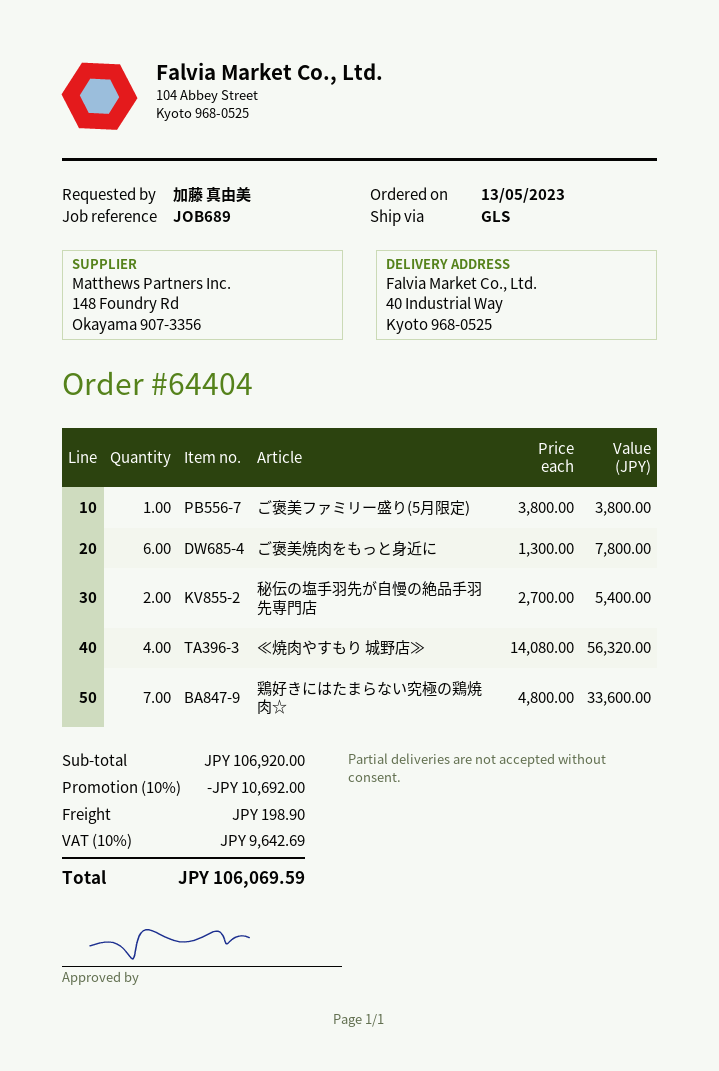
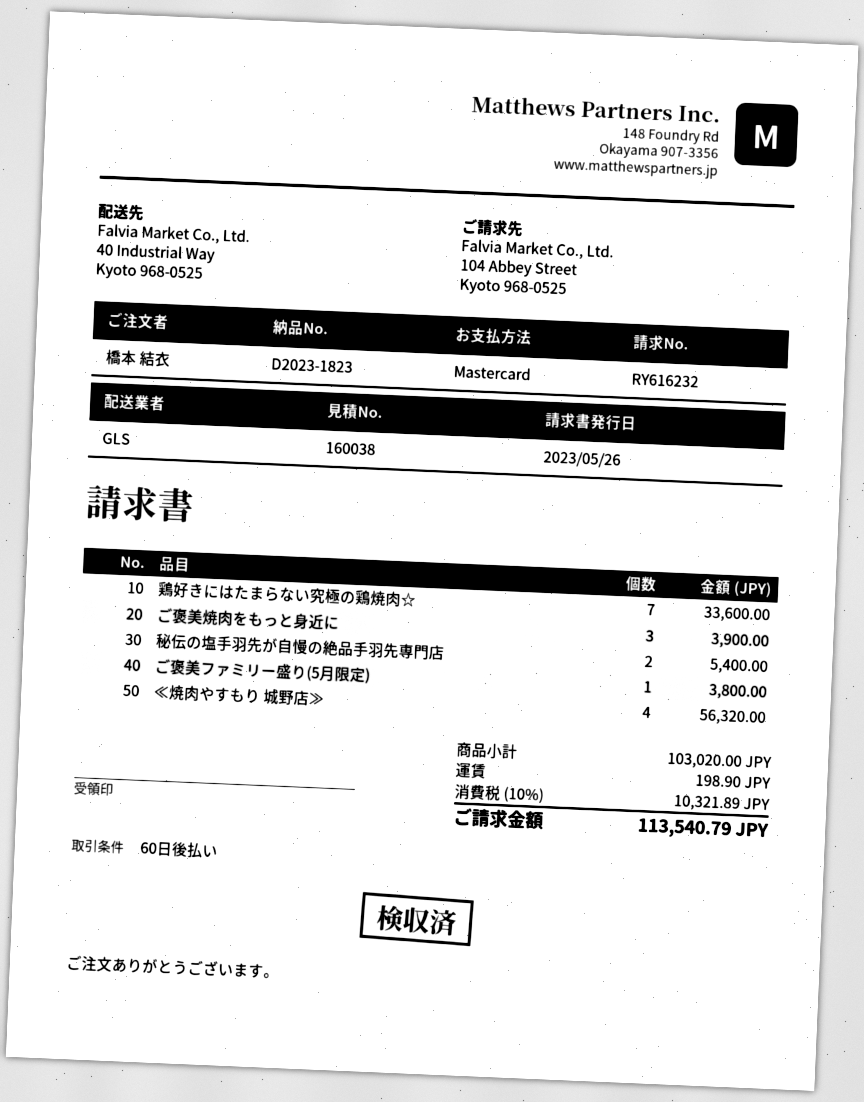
ordered by: 加藤 真由美 -> 橋本 結衣
ご褒美焼肉をもっと身近に: 6 for 7800.00 -> 3 for 3900.00
subtotal: 106920.00 -> 103020.00
discount: 10% = 10692.00 -> none
tax: 10% = 9642.69 -> 10% = 10321.89
total: 106069.59 -> 113540.79

